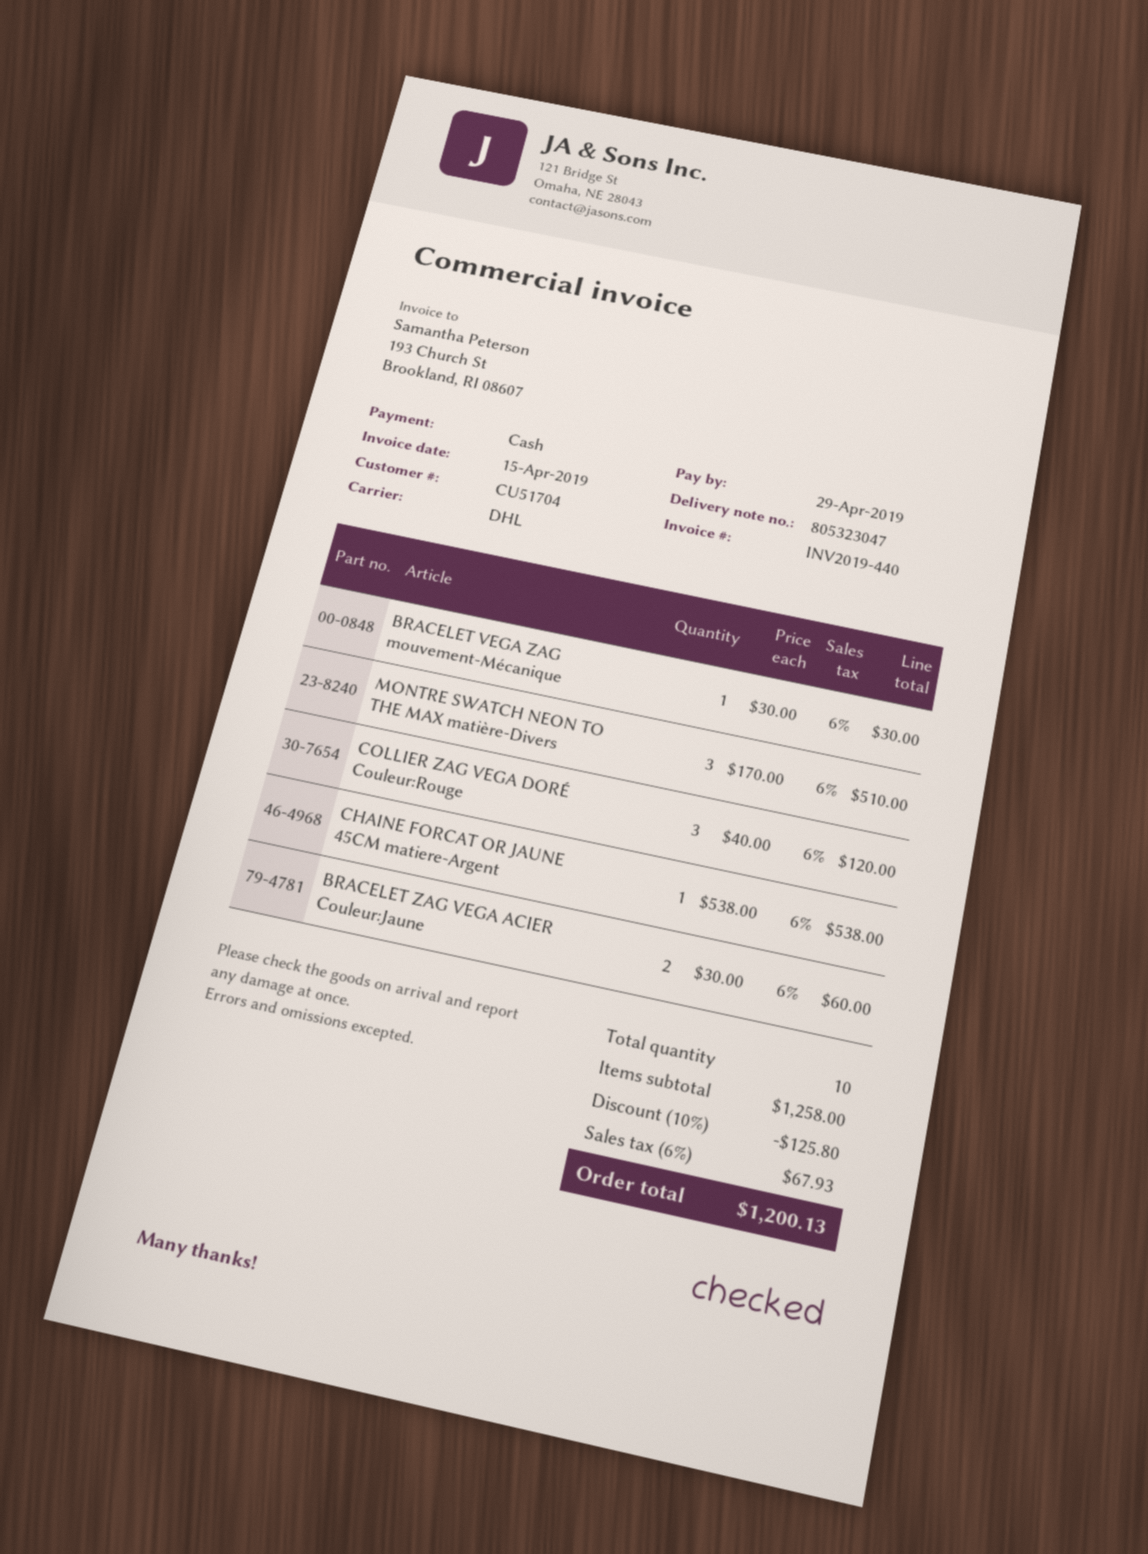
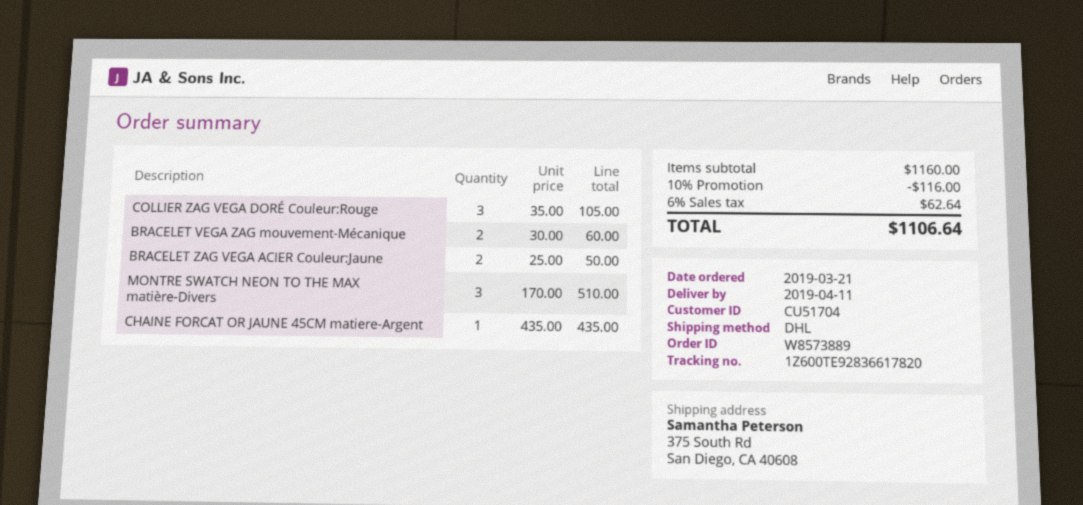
BRACELET VEGA ZAG mouvement-Mécanique: 1 x 30.00 = 30.00 -> 2 x 30.00 = 60.00
COLLIER ZAG VEGA DORÉ Couleur:Rouge: 3 x 40.00 = 120.00 -> 3 x 35.00 = 105.00
CHAINE FORCAT OR JAUNE 45CM matiere-Argent: 1 x 538.00 = 538.00 -> 1 x 435.00 = 435.00
BRACELET ZAG VEGA ACIER Couleur:Jaune: 2 x 30.00 = 60.00 -> 2 x 25.00 = 50.00
subtotal: 1258.00 -> 1160.00
discount: 10% = 125.80 -> 10% = 116.00
tax: 6% = 67.93 -> 6% = 62.64
total: 1200.13 -> 1106.64

